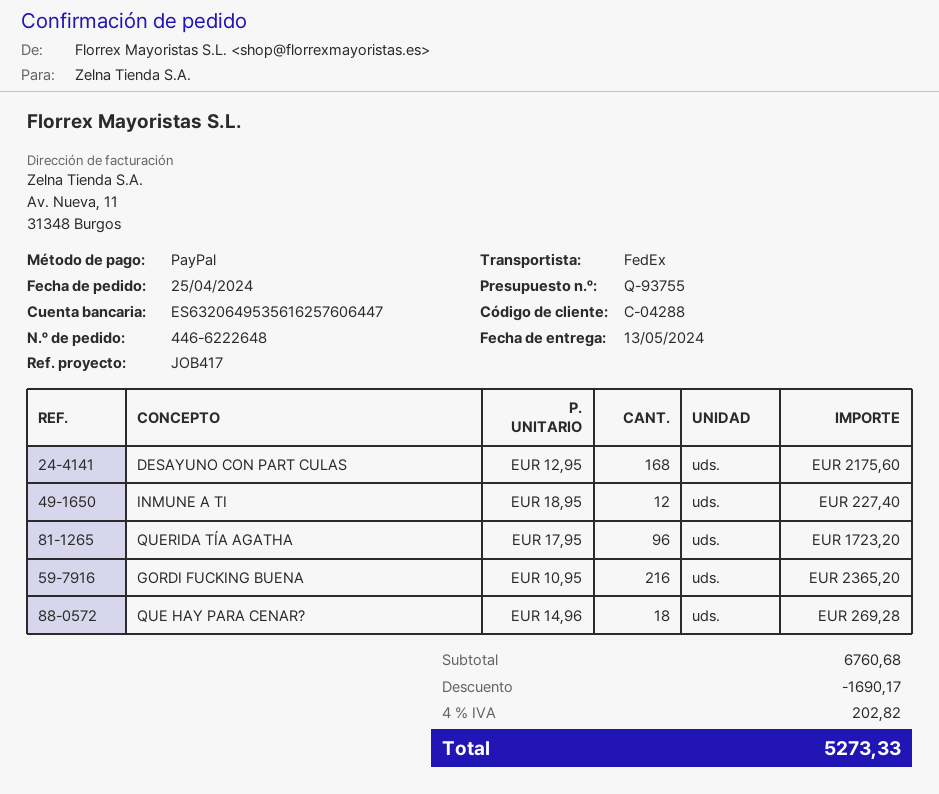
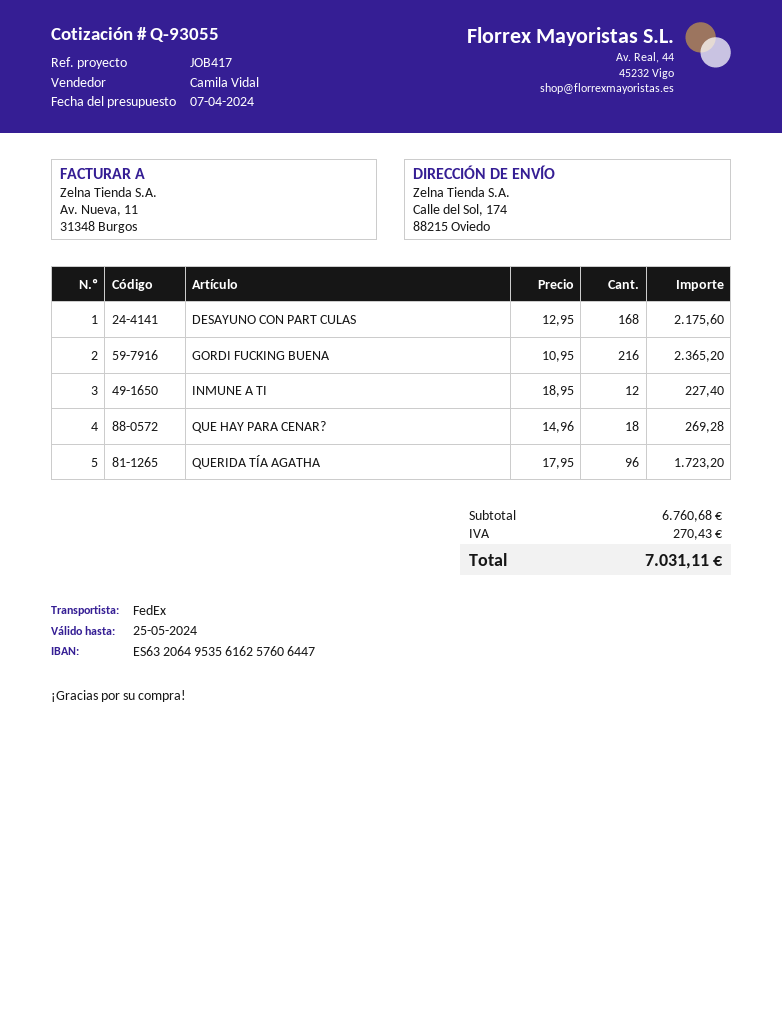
quote number: Q-93755 -> Q-93055
discount: 1690.17 -> none
tax: 202.82 -> 270.43
total: 5273.33 -> 7031.11

